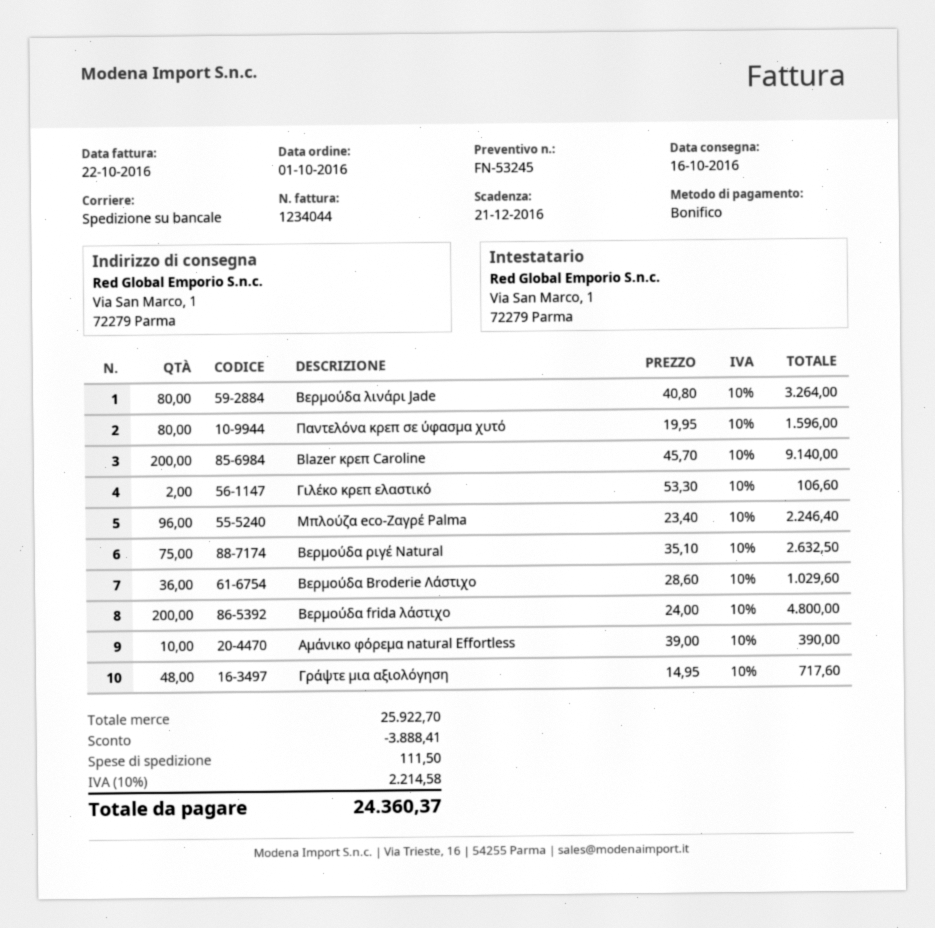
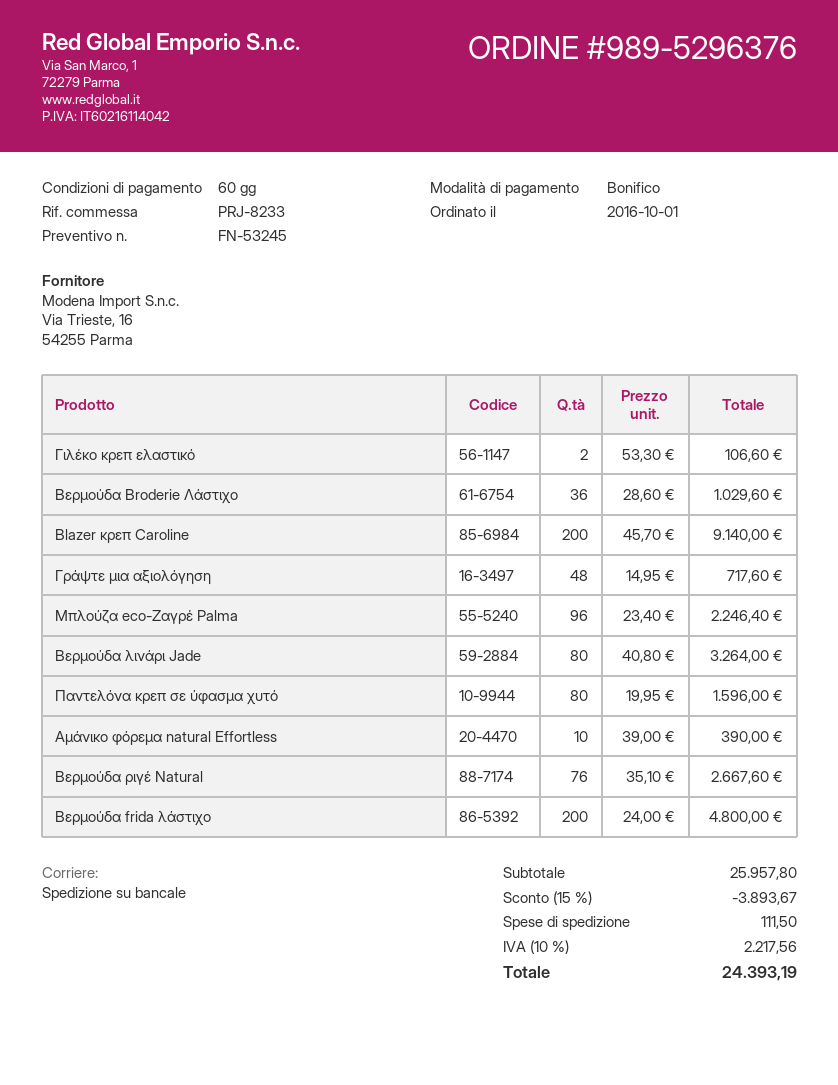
Βερμούδα ριγέ Natural: 75 x 35.10 = 2632.50 -> 76 x 35.10 = 2667.60
subtotal: 25922.70 -> 25957.80
discount: 3888.41 -> 3893.67
tax: 10% = 2214.58 -> 10% = 2217.56
total: 24360.37 -> 24393.19

